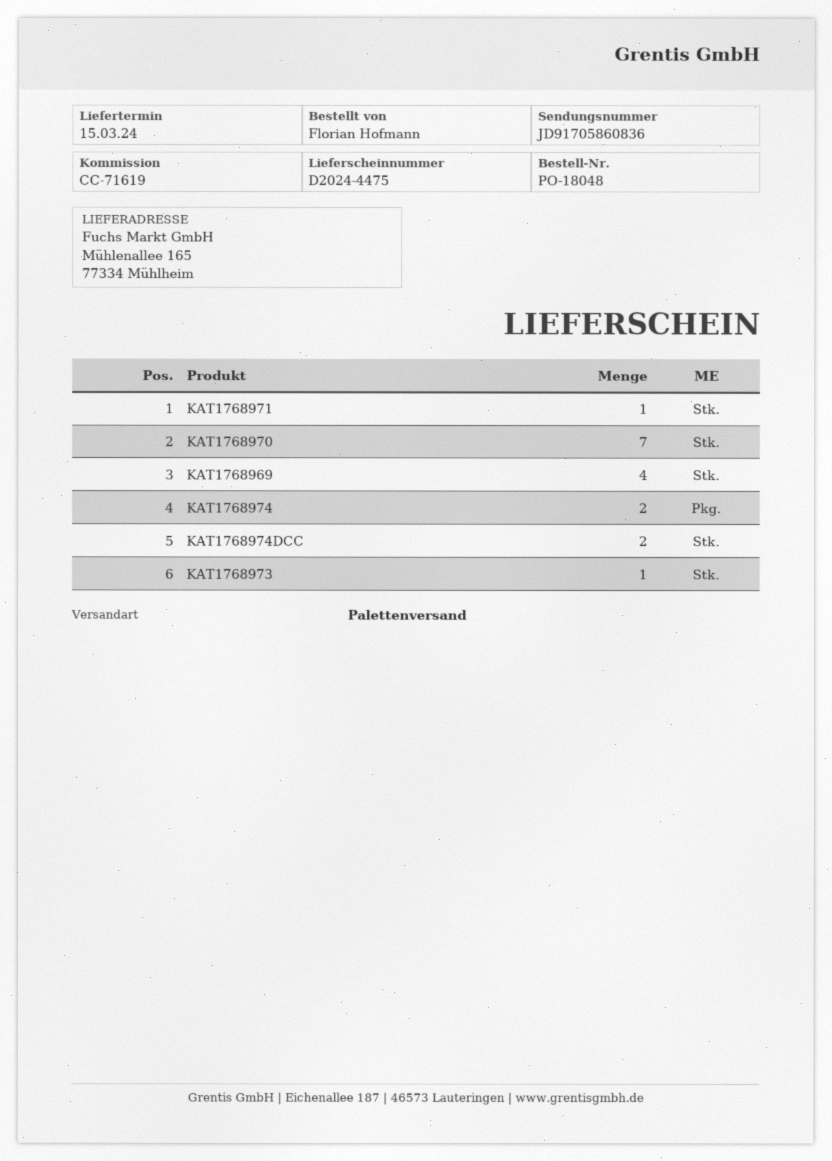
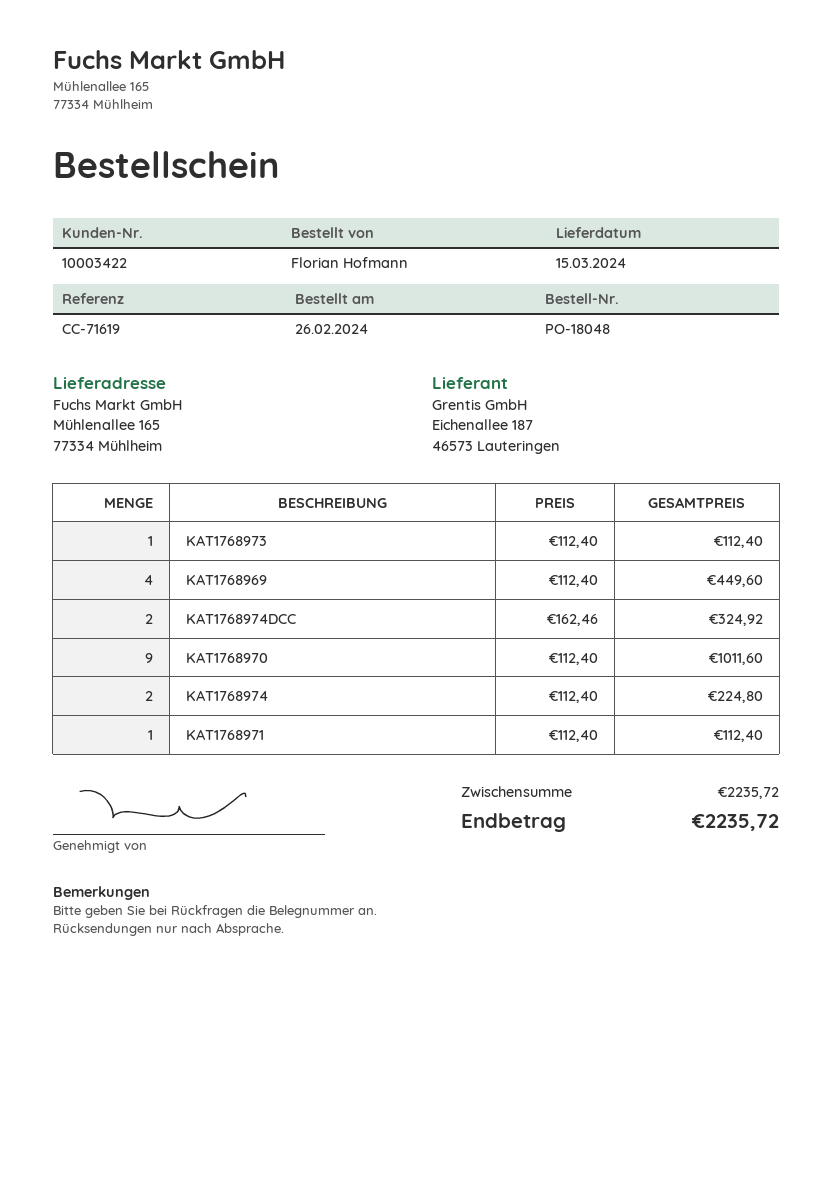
KAT1768970: 7 -> 9

